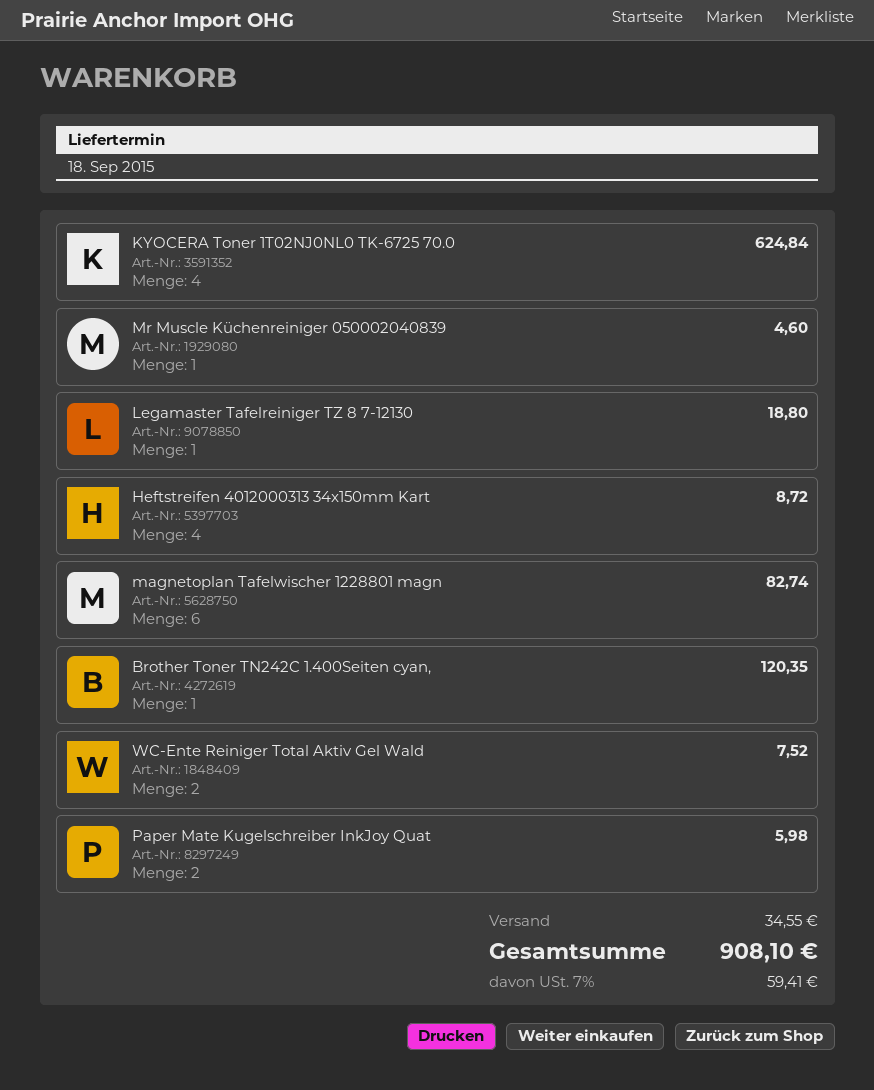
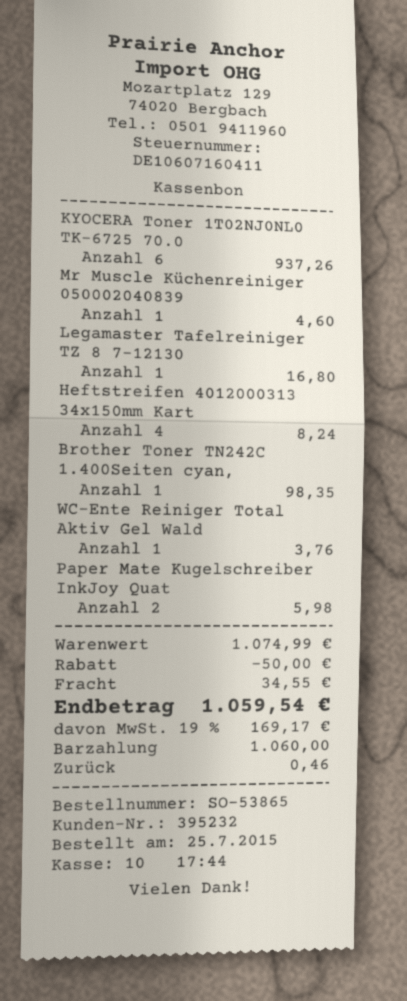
KYOCERA Toner 1T02NJ0NL0 TK-6725 70.0: 4 for 624.84 -> 6 for 937.26
Legamaster Tafelreiniger TZ 8 7-12130: 1 for 18.80 -> 1 for 16.80
Heftstreifen 4012000313 34x150mm Kart: 4 for 8.72 -> 4 for 8.24
magnetoplan Tafelwischer 1228801 magn: 6 for 82.74 -> none
Brother Toner TN242C 1.400Seiten cyan,: 1 for 120.35 -> 1 for 98.35
WC-Ente Reiniger Total Aktiv Gel Wald: 2 for 7.52 -> 1 for 3.76
discount: none -> 50.00
tax: 7% = 59.41 -> 19% = 169.17
total: 908.10 -> 1059.54

